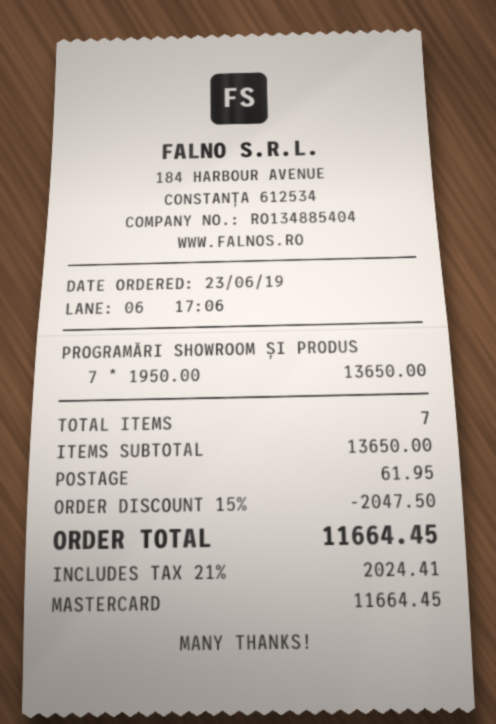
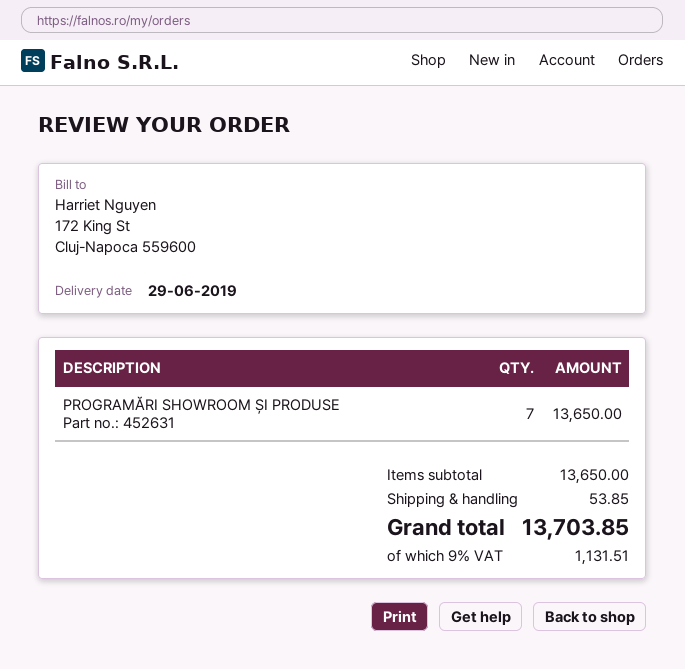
discount: 15% = 2047.50 -> none
shipping: 61.95 -> 53.85
tax: 21% = 2024.41 -> 9% = 1131.51
total: 11664.45 -> 13703.85

